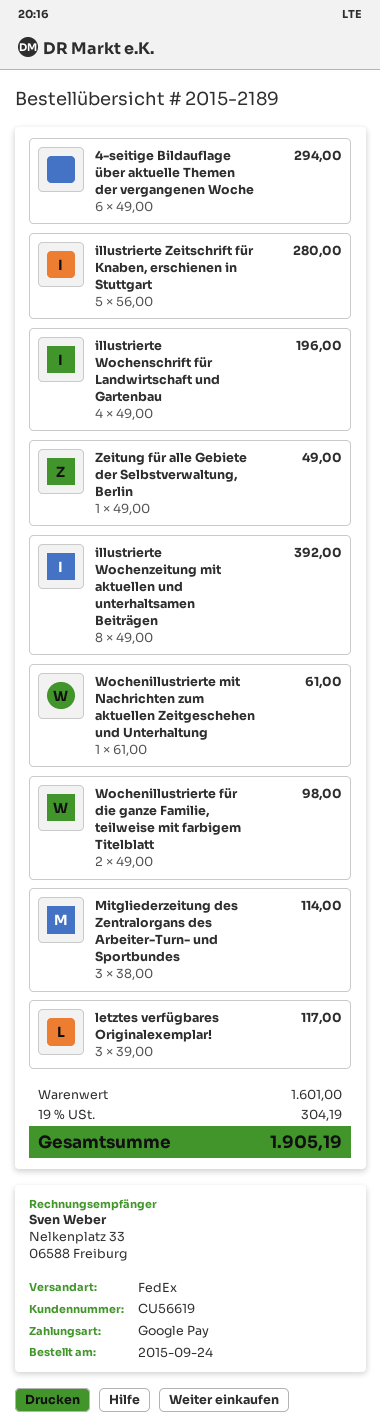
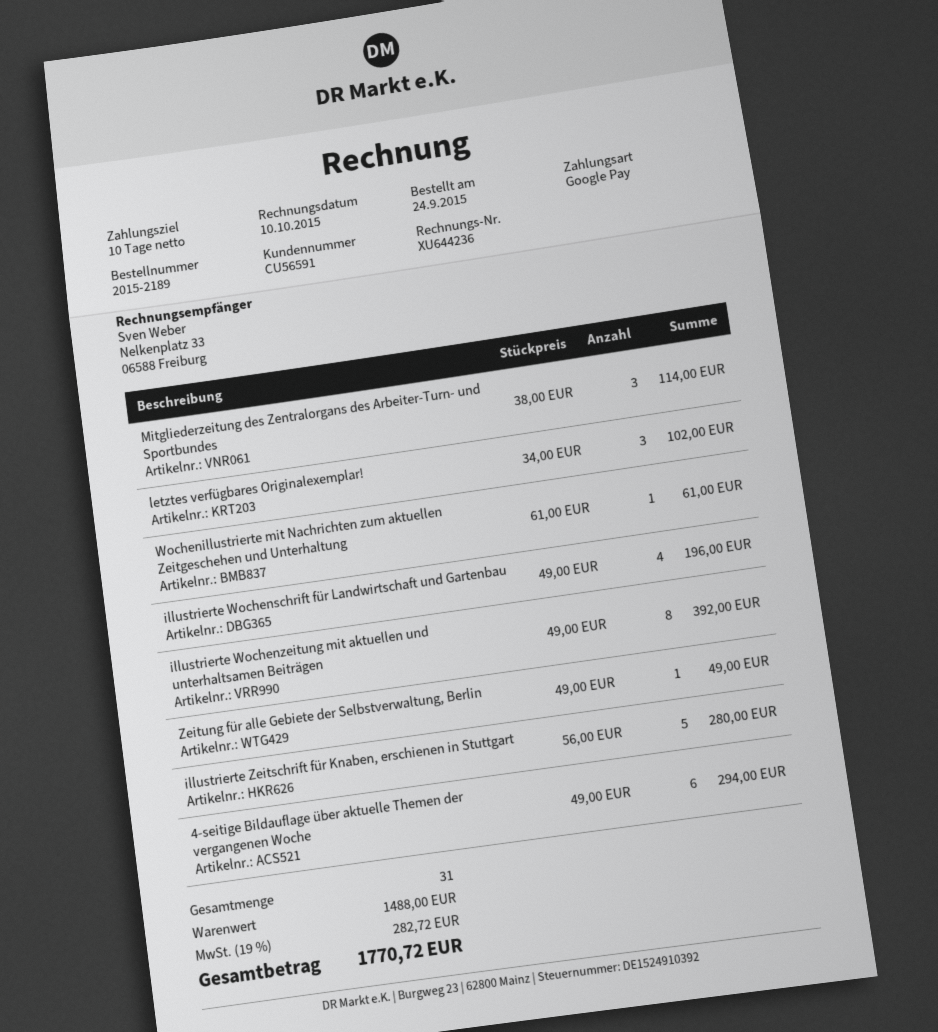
customer number: CU56619 -> CU56591
Wochenillustrierte für die ganze Familie, teilweise mit farbigem Titelblatt: 2 x 49.00 = 98.00 -> none
letztes verfügbares Originalexemplar!: 3 x 39.00 = 117.00 -> 3 x 34.00 = 102.00
subtotal: 1601.00 -> 1488.00
tax: 19% = 304.19 -> 19% = 282.72
total: 1905.19 -> 1770.72

